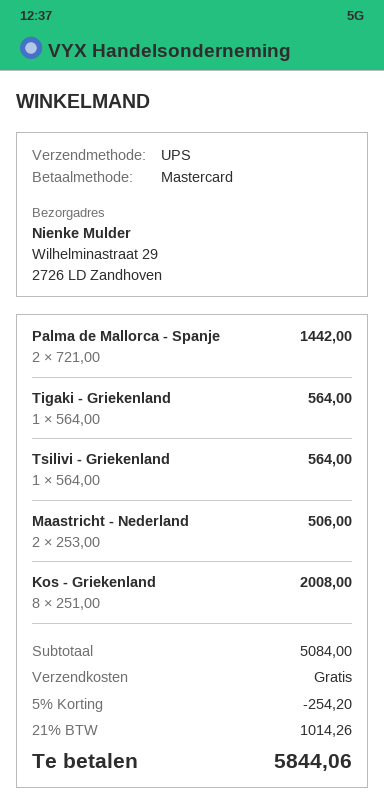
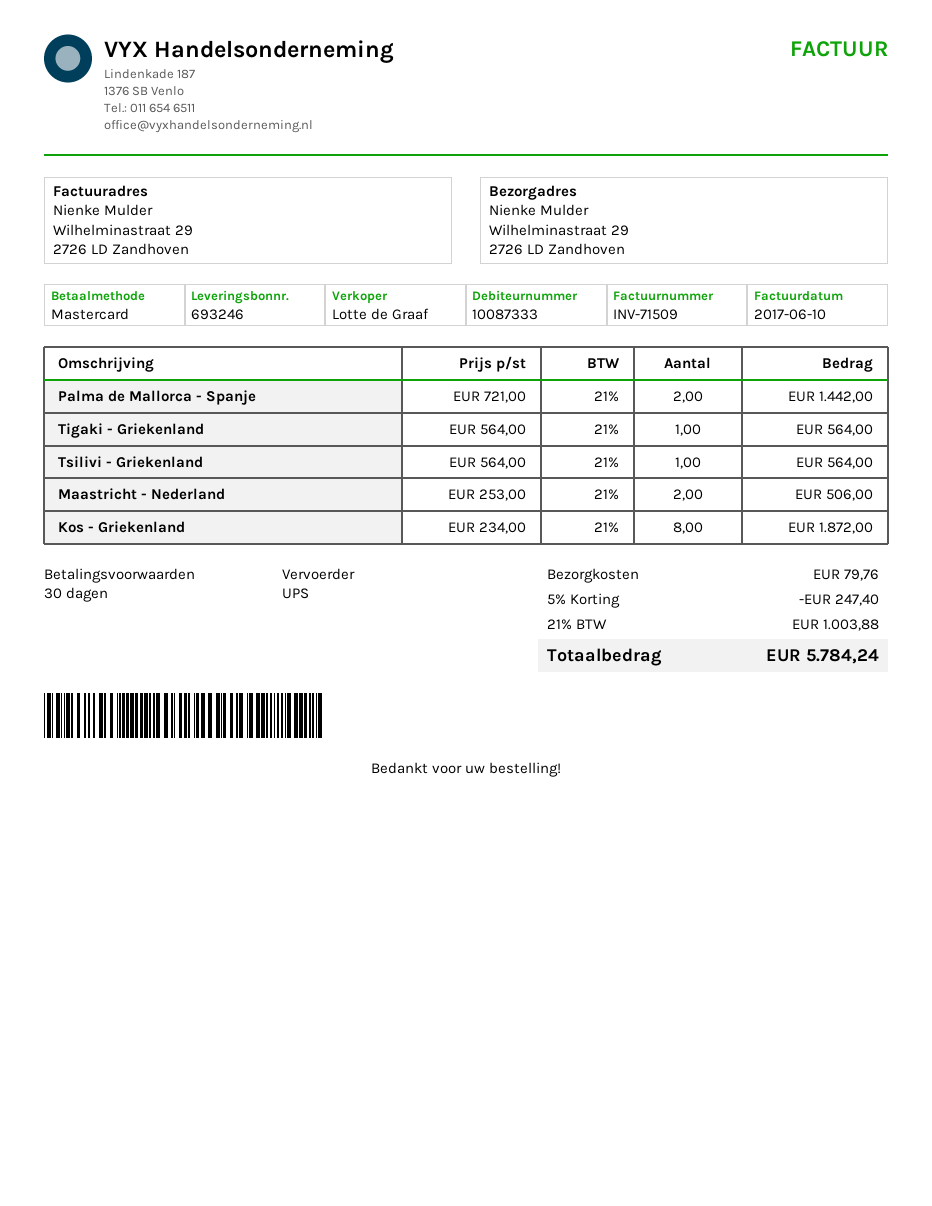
Kos - Griekenland: 8 x 251.00 = 2008.00 -> 8 x 234.00 = 1872.00
discount: 5% = 254.20 -> 5% = 247.40
shipping: 0.00 -> 79.76
tax: 21% = 1014.26 -> 21% = 1003.88
total: 5844.06 -> 5784.24

